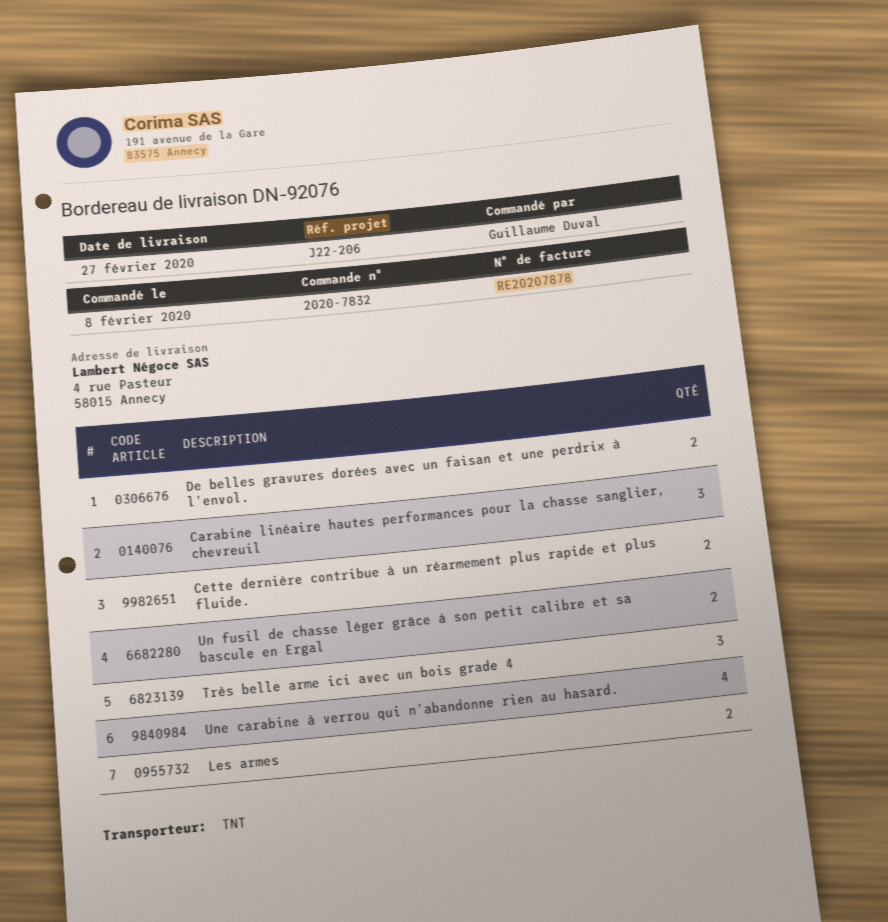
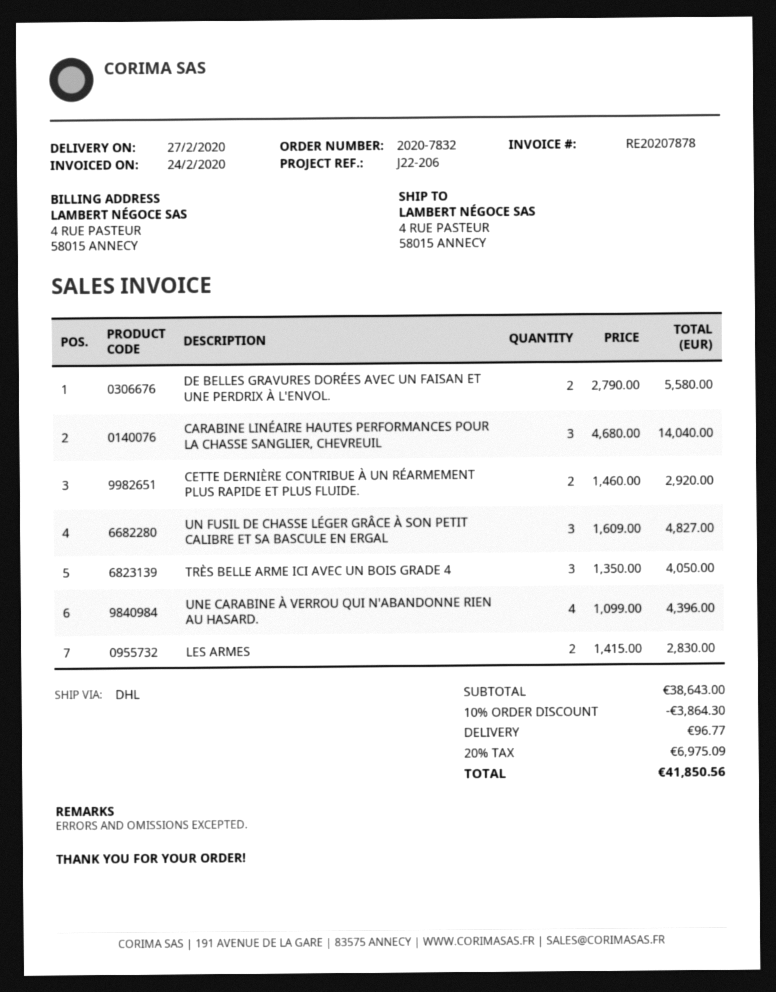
shipping method: TNT -> DHL
Un fusil de chasse léger grâce à son petit calibre et sa bascule en Ergal: 2 -> 3

